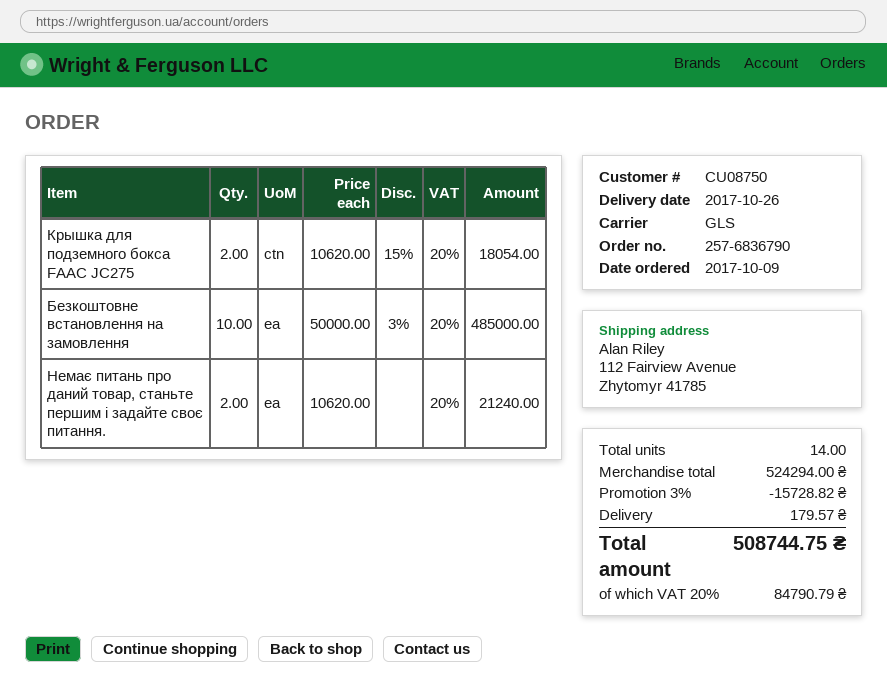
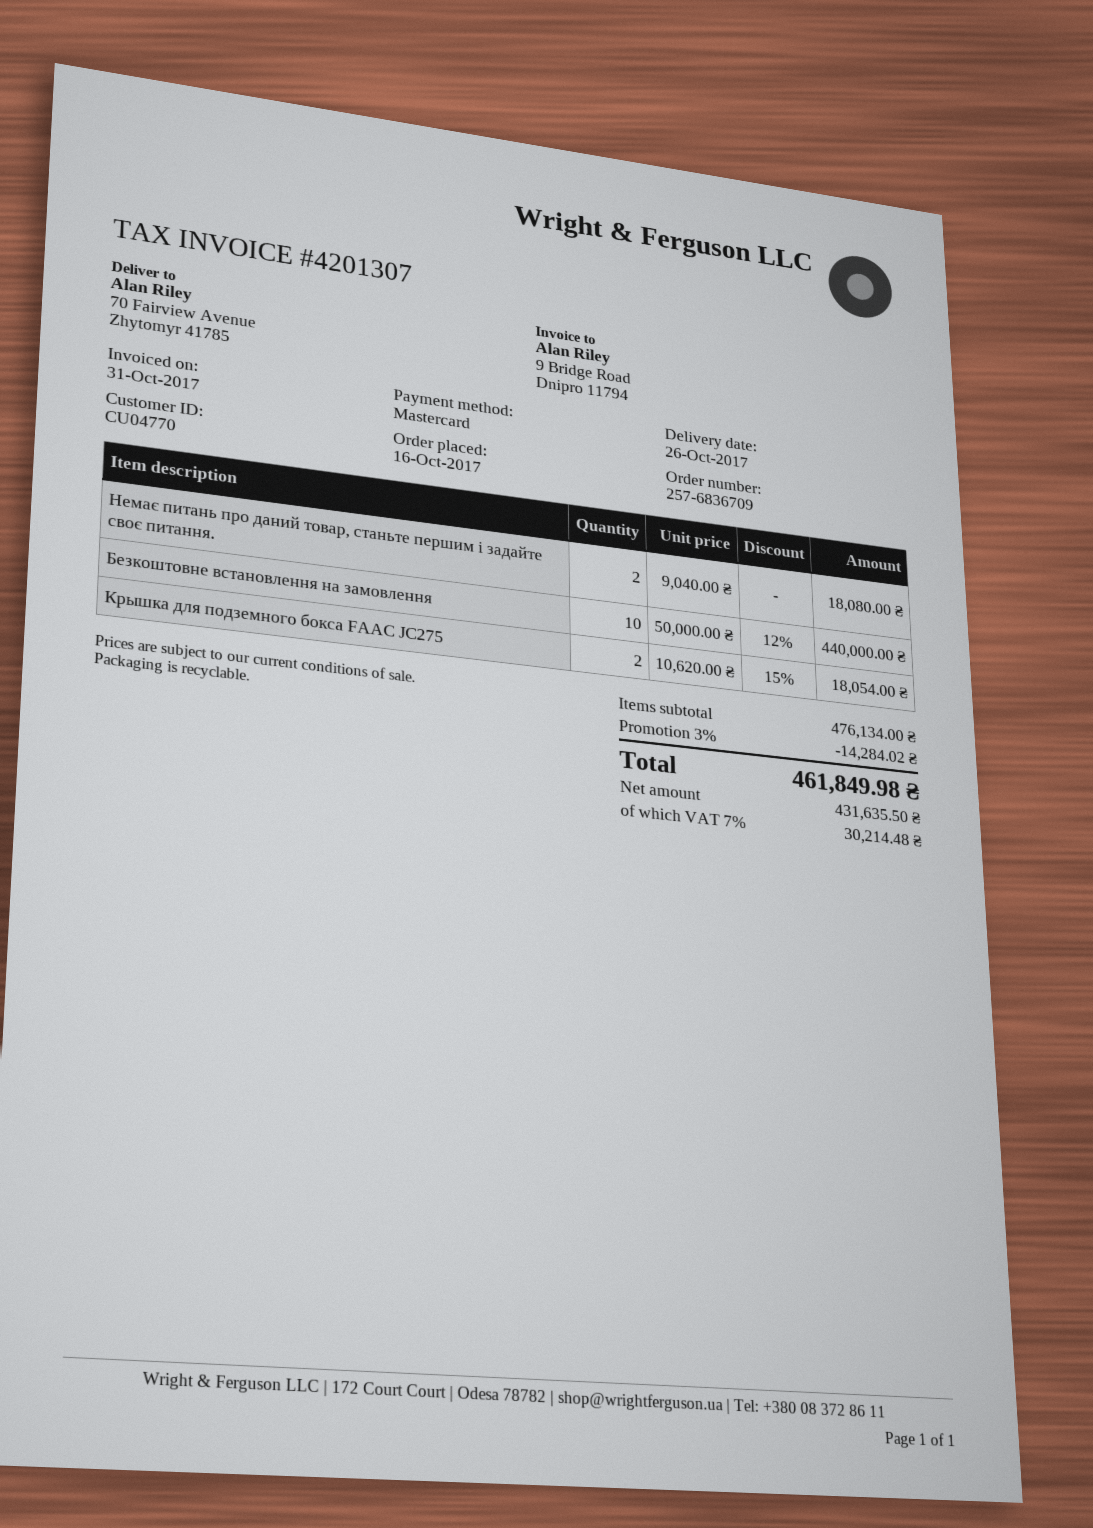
order number: 257-6836790 -> 257-6836709
order date: 2017-10-09 -> 2017-10-16
customer number: CU08750 -> CU04770
ship to: 112 Fairview Avenue, Zhytomyr 41785 -> 70 Fairview Avenue, Zhytomyr 41785
Безкоштовне встановлення на замовлення: 10 x 50000.00 - 3% = 485000.00 -> 10 x 50000.00 - 12% = 440000.00
Немає питань про даний товар, станьте першим і задайте своє питання.: 2 x 10620.00 = 21240.00 -> 2 x 9040.00 = 18080.00
subtotal: 524294.00 -> 476134.00
discount: 3% = 15728.82 -> 3% = 14284.02
shipping: 179.57 -> none
tax: 20% = 84790.79 -> 7% = 30214.48
total: 508744.75 -> 461849.98

